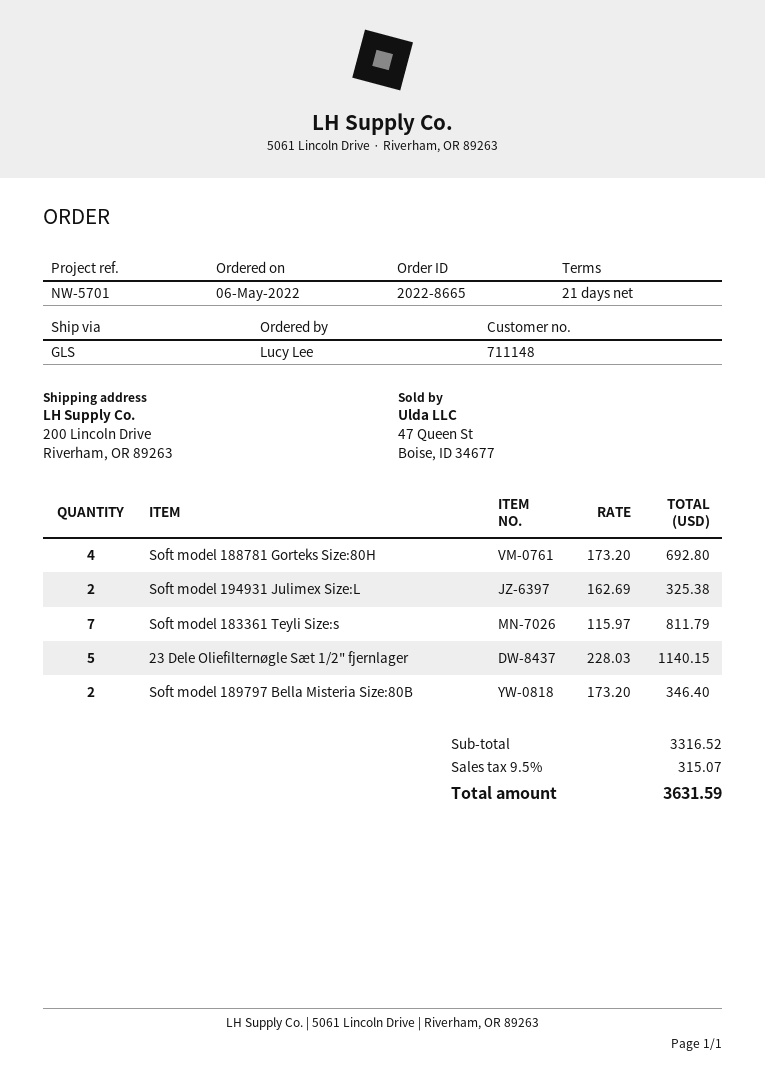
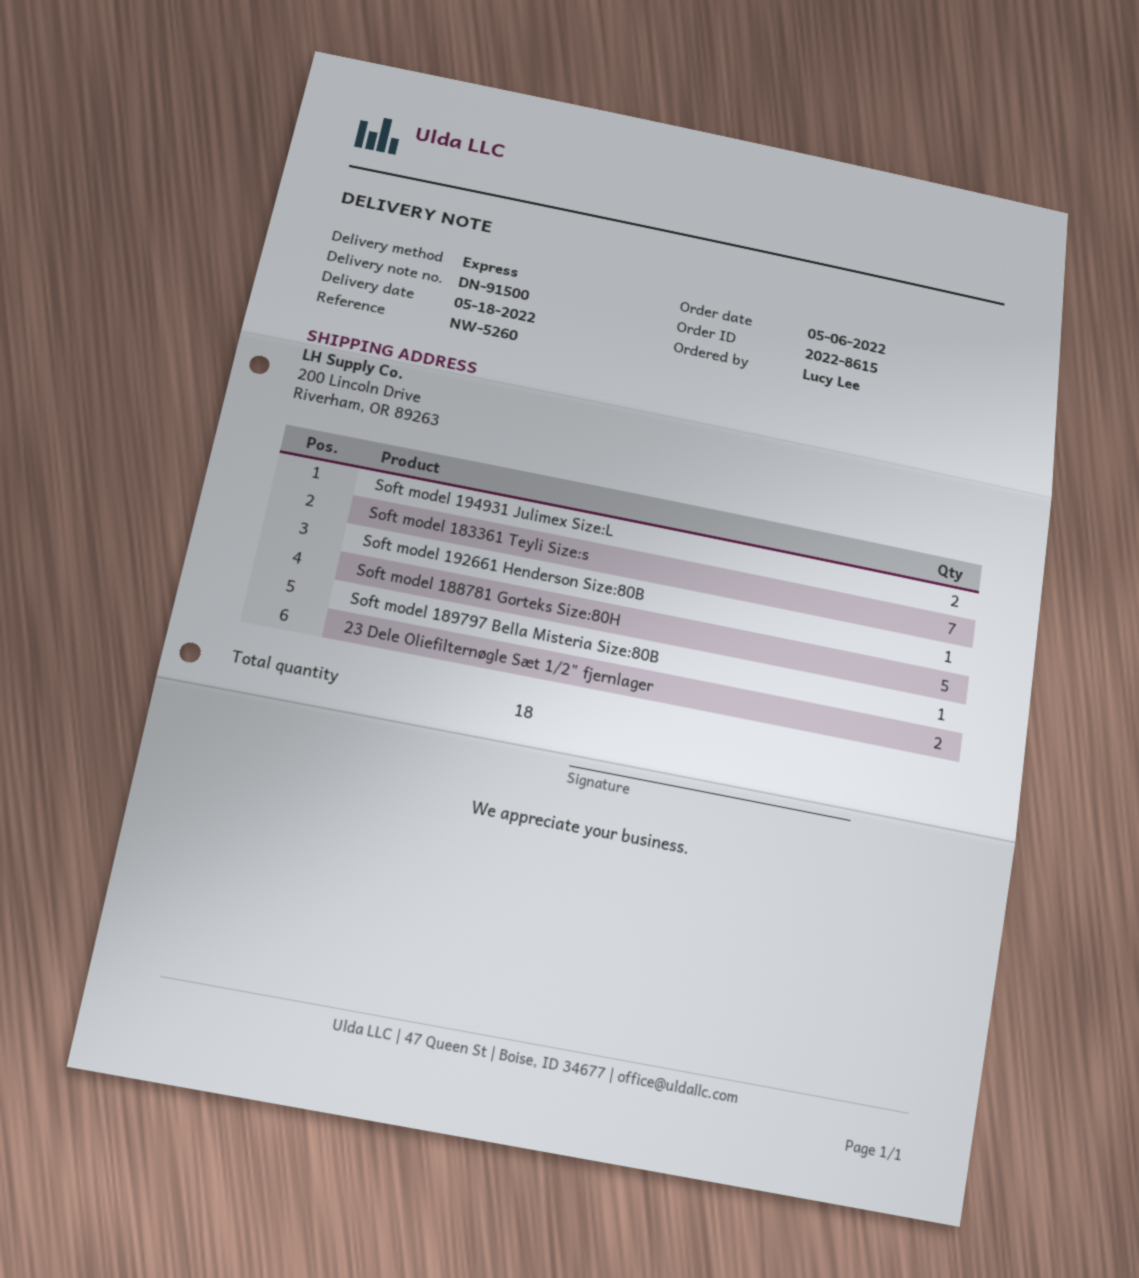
order number: 2022-8665 -> 2022-8615
reference: NW-5701 -> NW-5260
shipping method: GLS -> express
Soft model 188781 Gorteks Size:80H: 4 -> 5
23 Dele Oliefilternøgle Sæt 1/2" fjernlager: 5 -> 2
Soft model 189797 Bella Misteria Size:80B: 2 -> 1
Soft model 192661 Henderson Size:80B: none -> 1

